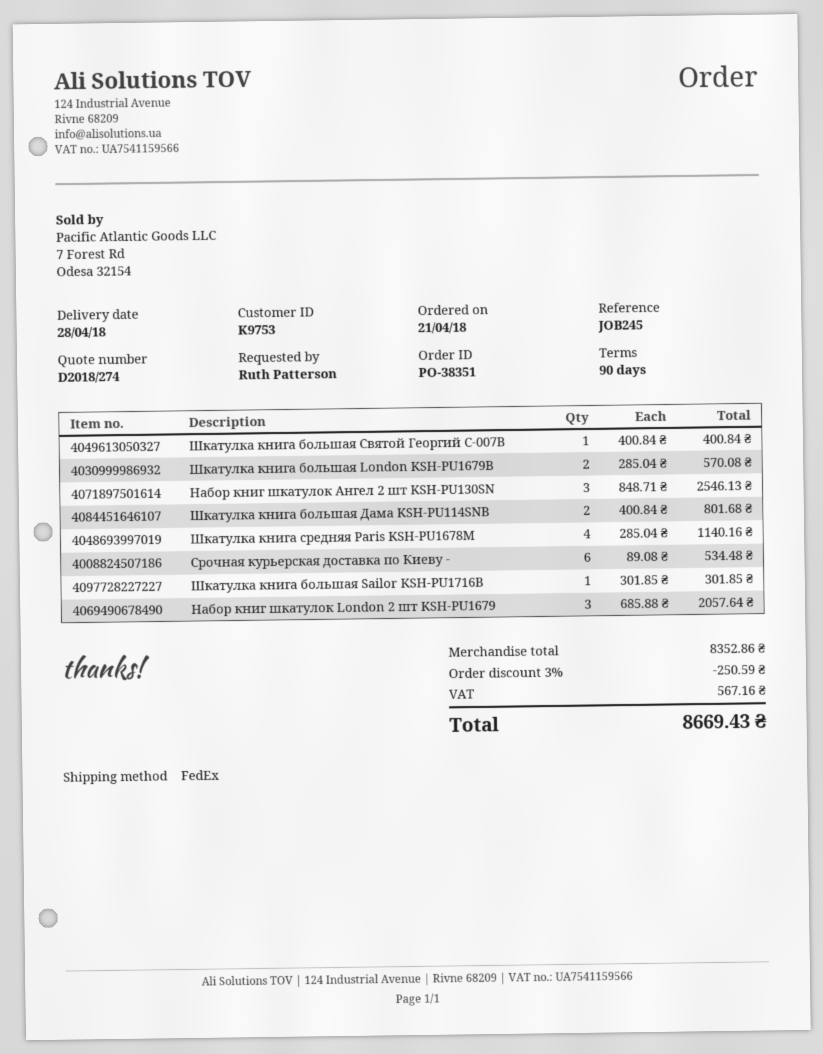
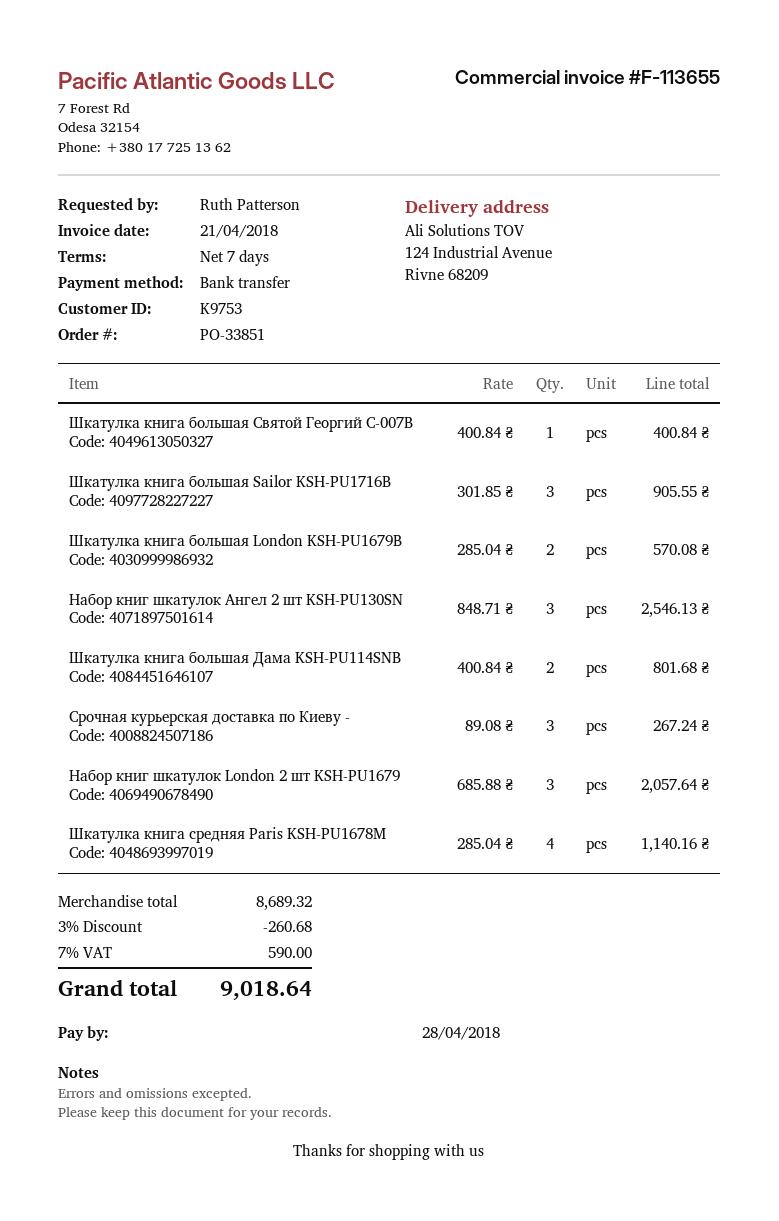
order number: PO-38351 -> PO-33851
payment terms: 90 days -> 7 days
Срочная курьерская доставка по Киеву -: 6 x 89.08 = 534.48 -> 3 x 89.08 = 267.24
Шкатулка книга большая Sailor KSH-PU1716B: 1 x 301.85 = 301.85 -> 3 x 301.85 = 905.55
subtotal: 8352.86 -> 8689.32
discount: 3% = 250.59 -> 3% = 260.68
tax: 567.16 -> 590.00
total: 8669.43 -> 9018.64

